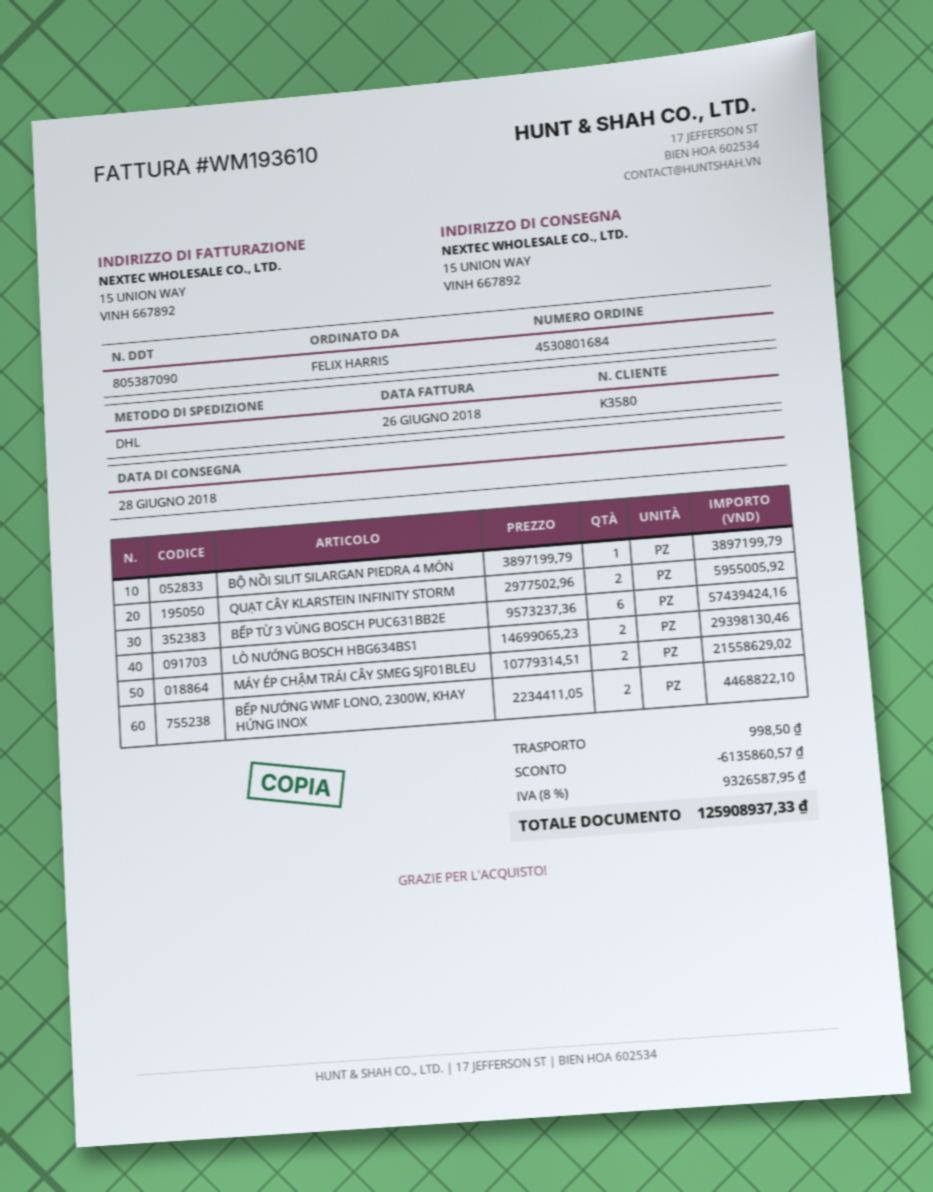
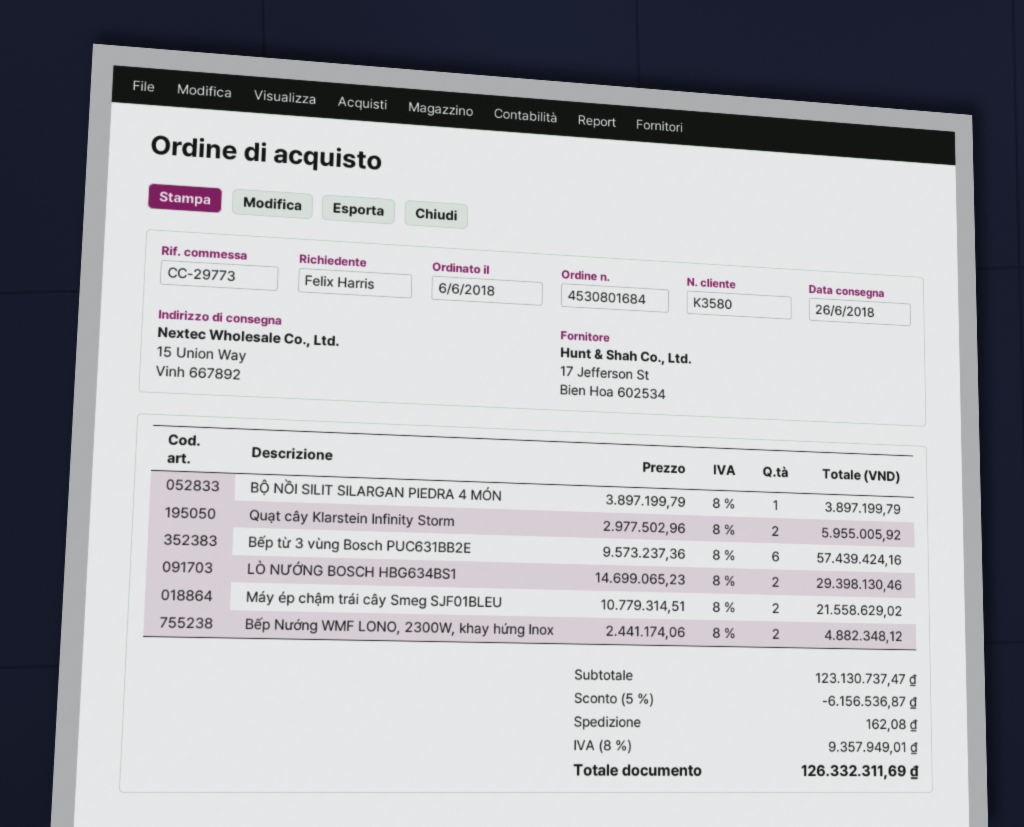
delivery date: 2018-06-28 -> 2018-06-26
BẾP NƯỚNG WMF LONO, 2300W, KHAY HỨNG INOX: 2 x 2234411.05 = 4468822.10 -> 2 x 2441174.06 = 4882348.12
discount: 6135860.57 -> 6156536.87
shipping: 998.50 -> 162.08
tax: 8% = 9326587.95 -> 8% = 9357949.01
total: 125908937.33 -> 126332311.69

